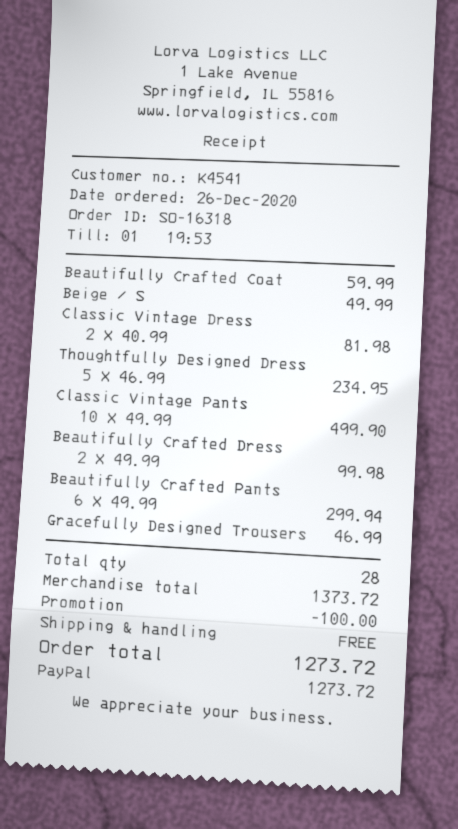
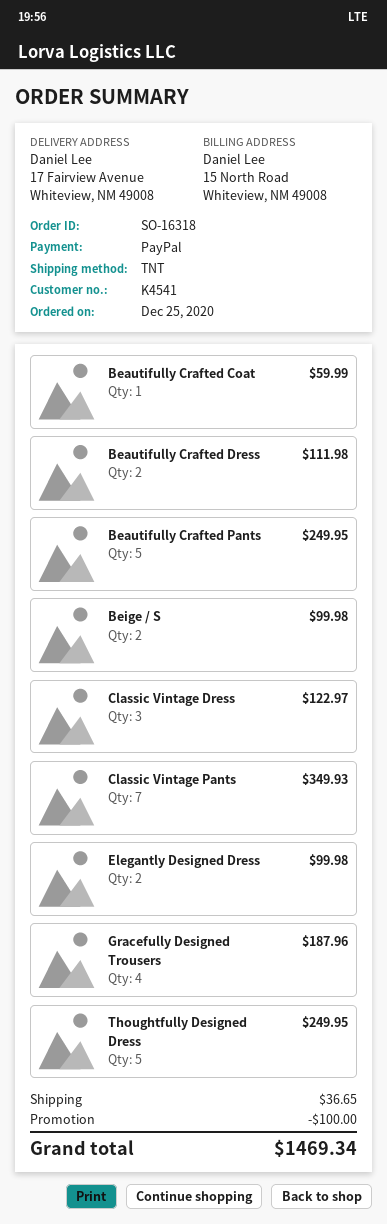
order date: 2020-12-26 -> 2020-12-25
Beige / S: 1 for 49.99 -> 2 for 99.98
Classic Vintage Dress: 2 for 81.98 -> 3 for 122.97
Thoughtfully Designed Dress: 5 for 234.95 -> 5 for 249.95
Classic Vintage Pants: 10 for 499.90 -> 7 for 349.93
Beautifully Crafted Dress: 2 for 99.98 -> 2 for 111.98
Beautifully Crafted Pants: 6 for 299.94 -> 5 for 249.95
Gracefully Designed Trousers: 1 for 46.99 -> 4 for 187.96
Elegantly Designed Dress: none -> 2 for 99.98
shipping: 0.00 -> 36.65
total: 1273.72 -> 1469.34

